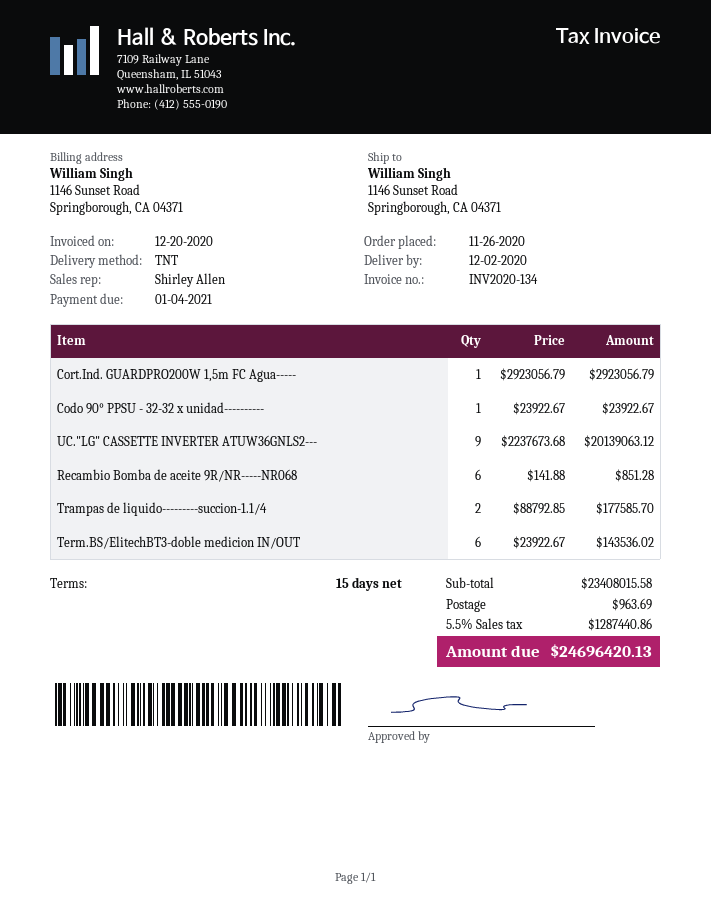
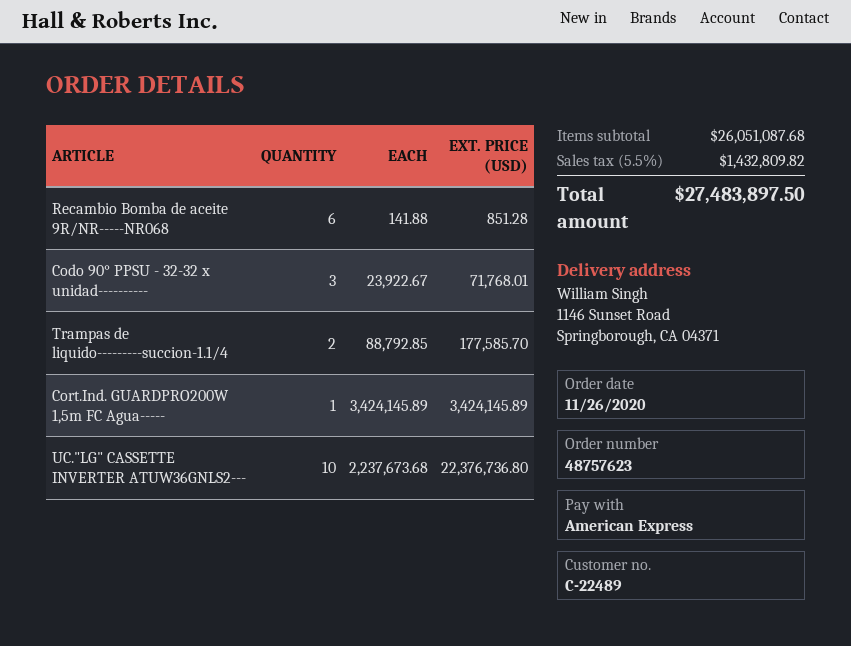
Cort.Ind. GUARDPRO200W 1,5m FC Agua-----: 1 x 2923056.79 = 2923056.79 -> 1 x 3424145.89 = 3424145.89
Codo 90° PPSU - 32-32 x unidad----------: 1 x 23922.67 = 23922.67 -> 3 x 23922.67 = 71768.01
UC."LG" CASSETTE INVERTER ATUW36GNLS2---: 9 x 2237673.68 = 20139063.12 -> 10 x 2237673.68 = 22376736.80
Term.BS/ElitechBT3-doble medicion IN/OUT: 6 x 23922.67 = 143536.02 -> none
subtotal: 23408015.58 -> 26051087.68
shipping: 963.69 -> none
tax: 5.5% = 1287440.86 -> 5.5% = 1432809.82
total: 24696420.13 -> 27483897.50

